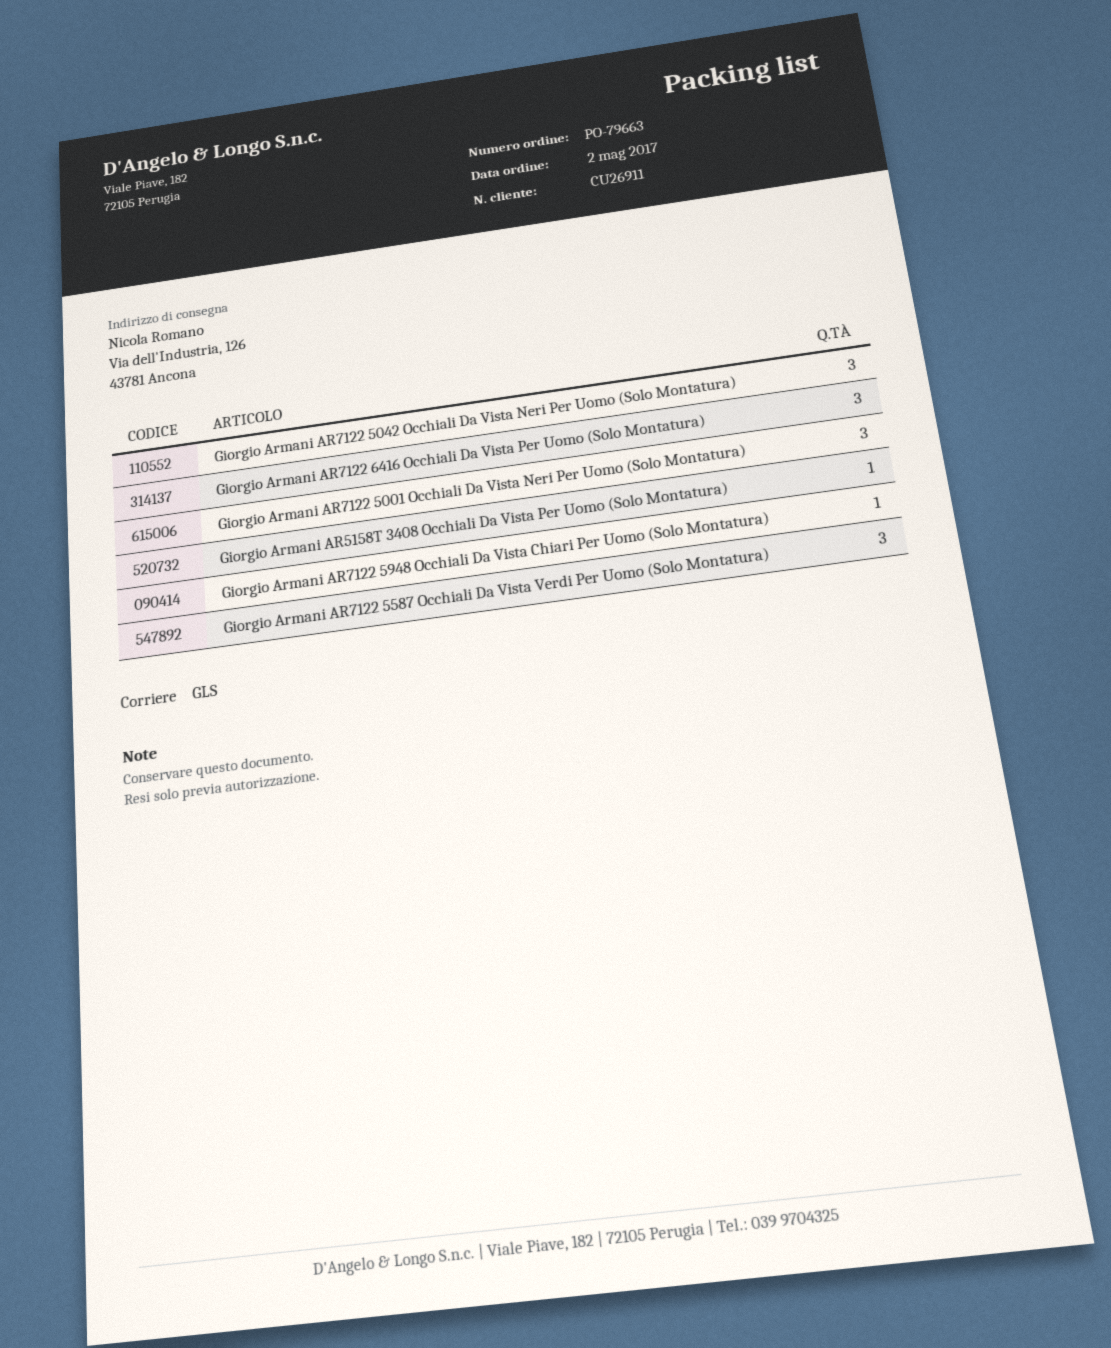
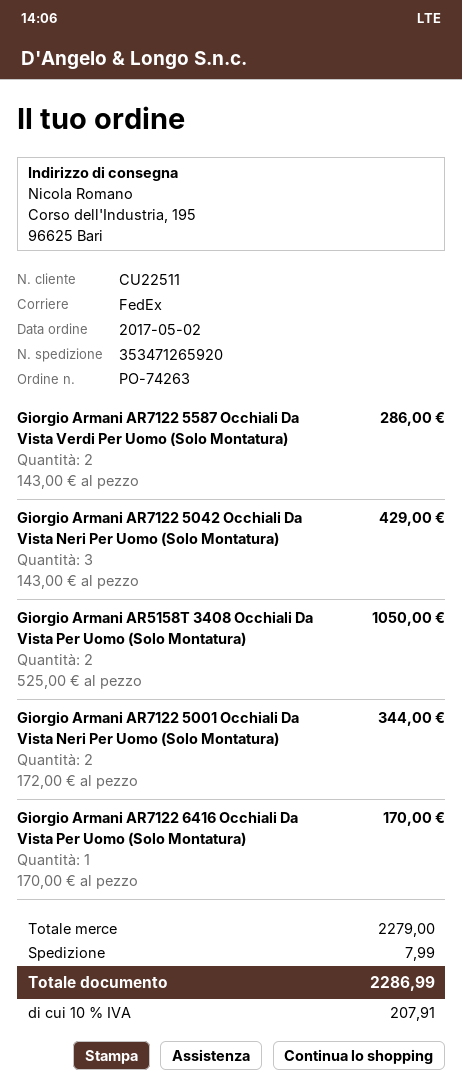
order number: PO-79663 -> PO-74263
customer number: CU26911 -> CU22511
shipping method: GLS -> FedEx
ship to: Via dell'Industria, 126, 43781 Ancona -> Corso dell'Industria, 195, 96625 Bari
Giorgio Armani AR7122 6416 Occhiali Da Vista Per Uomo (Solo Montatura): 3 -> 1
Giorgio Armani AR7122 5001 Occhiali Da Vista Neri Per Uomo (Solo Montatura): 3 -> 2
Giorgio Armani AR5158T 3408 Occhiali Da Vista Per Uomo (Solo Montatura): 1 -> 2
Giorgio Armani AR7122 5948 Occhiali Da Vista Chiari Per Uomo (Solo Montatura): 1 -> none
Giorgio Armani AR7122 5587 Occhiali Da Vista Verdi Per Uomo (Solo Montatura): 3 -> 2

